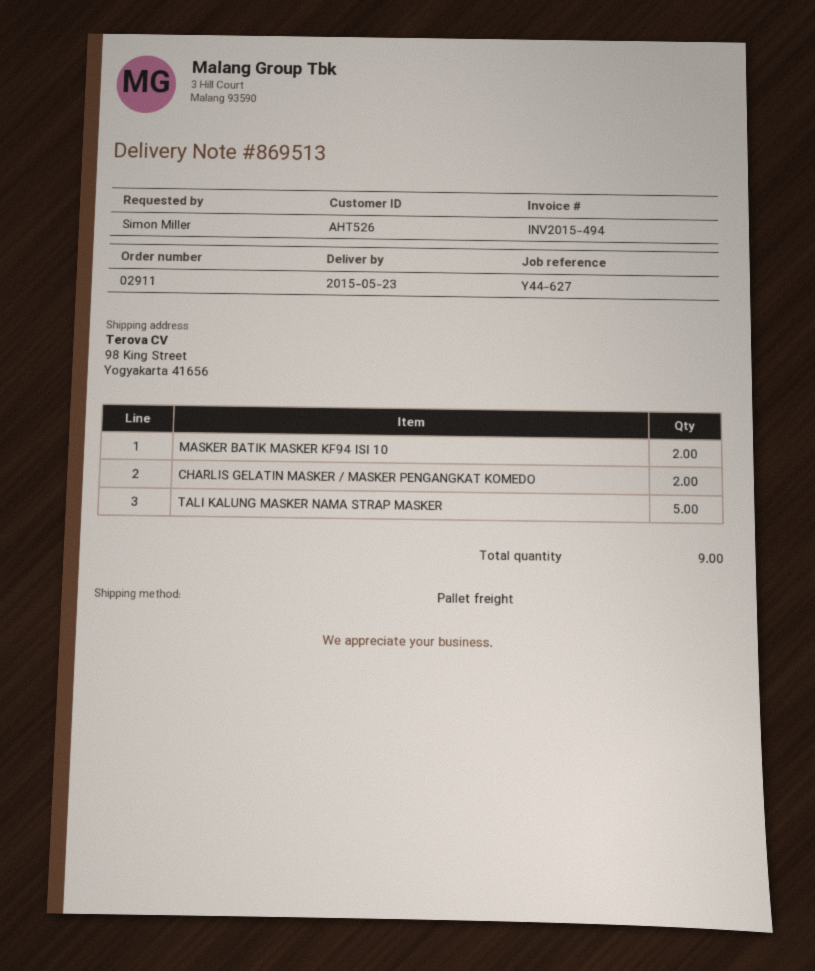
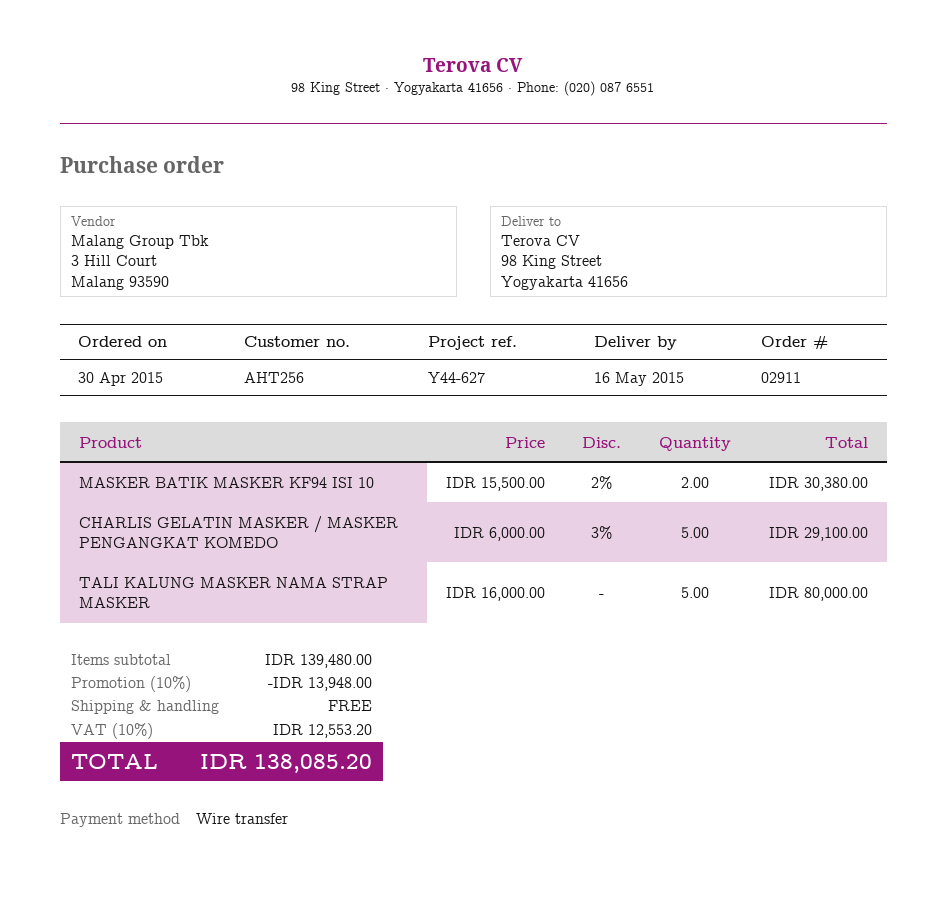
delivery date: 2015-05-23 -> 2015-05-16
customer number: AHT526 -> AHT256
CHARLIS GELATIN MASKER / MASKER PENGANGKAT KOMEDO: 2 -> 5

